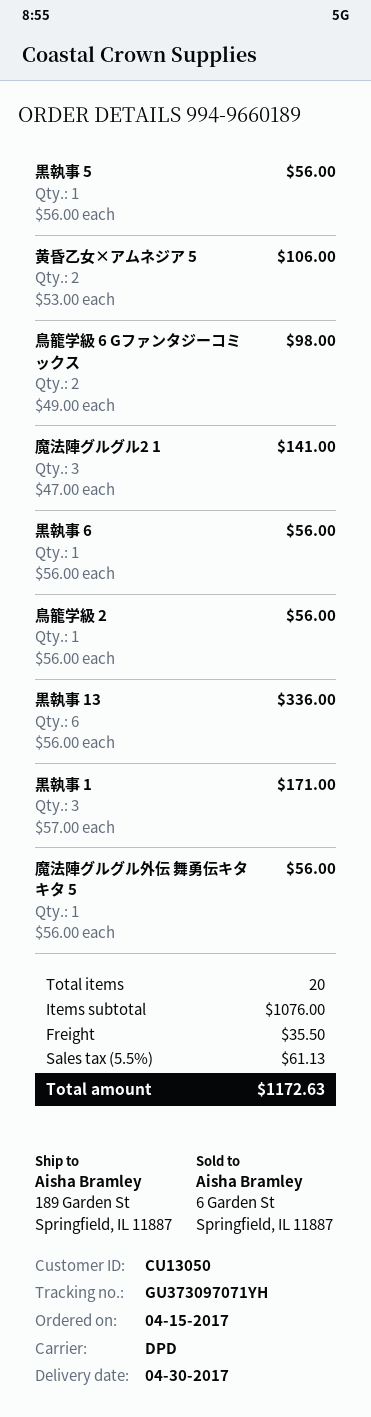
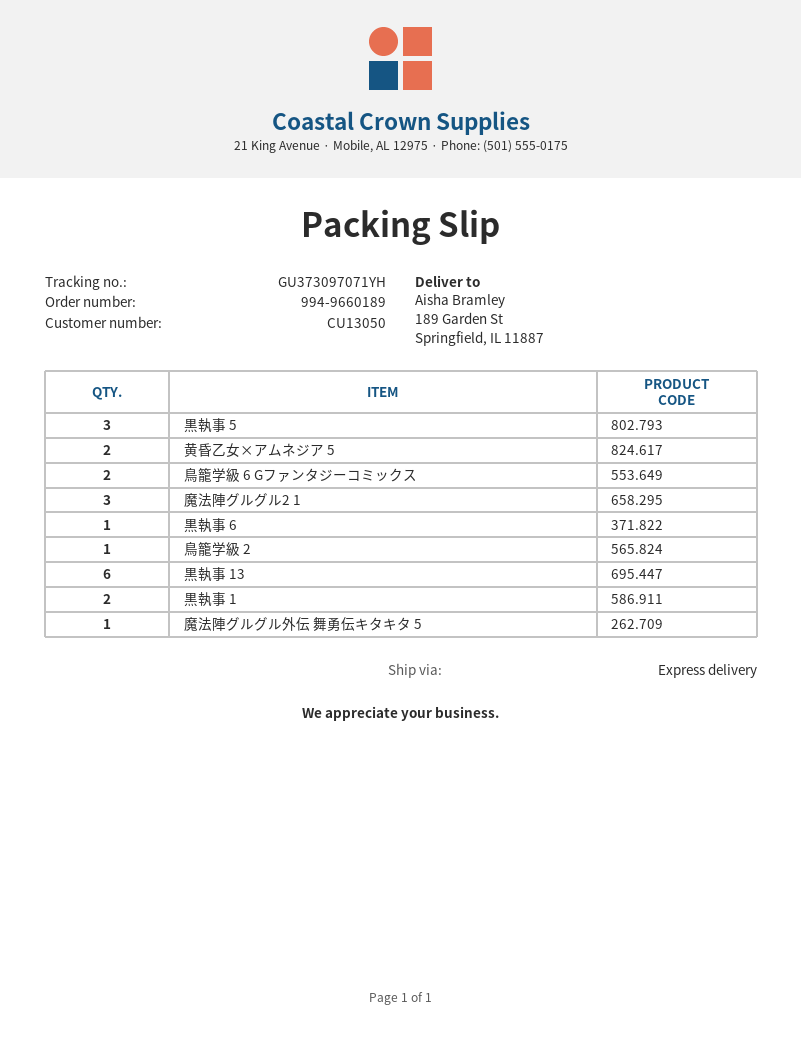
shipping method: DPD -> express
黒執事 5: 1 -> 3
黒執事 1: 3 -> 2

